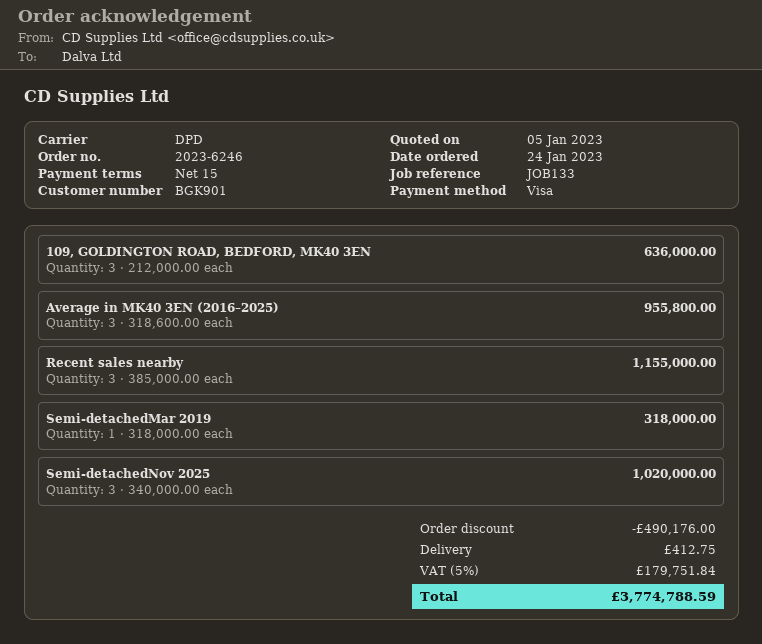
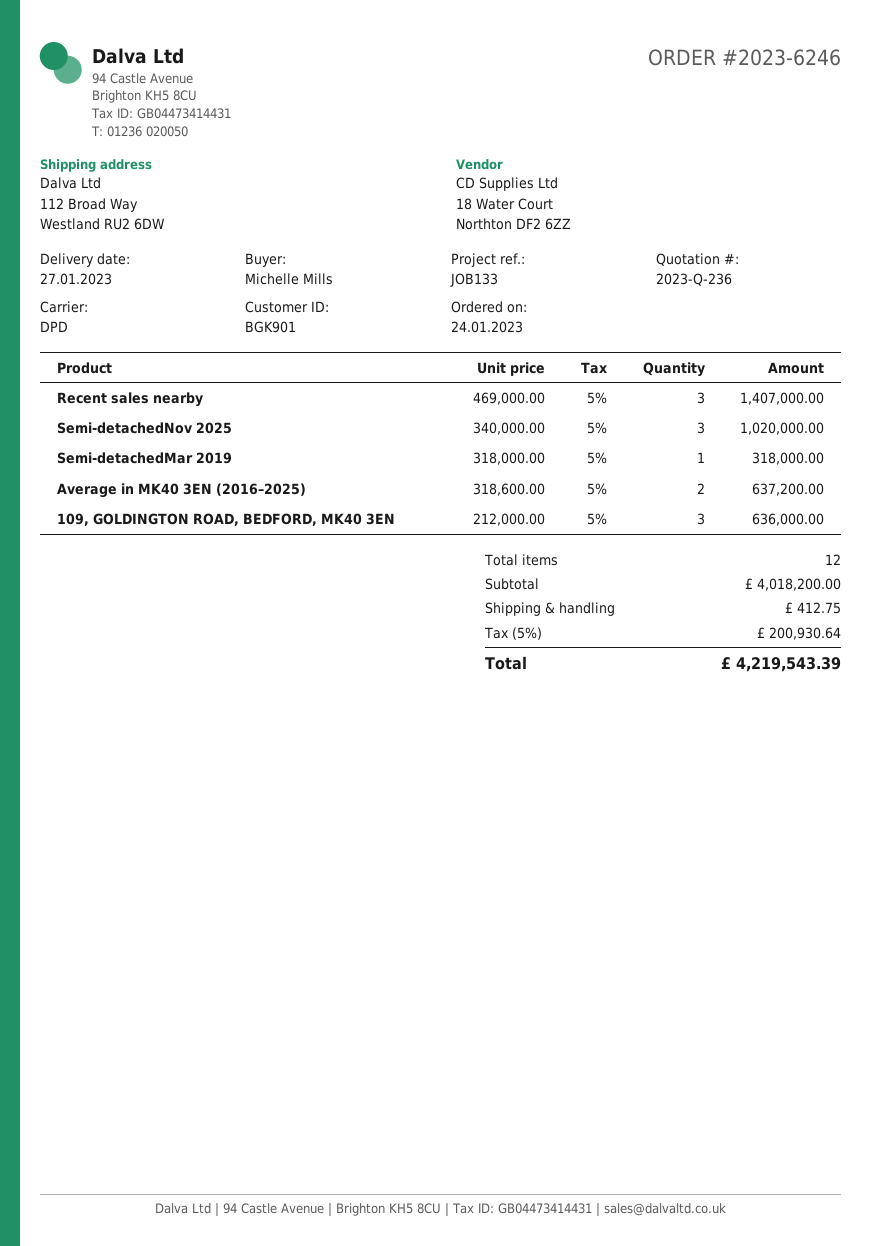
Average in MK40 3EN (2016–2025): 3 x 318600.00 = 955800.00 -> 2 x 318600.00 = 637200.00
Recent sales nearby: 3 x 385000.00 = 1155000.00 -> 3 x 469000.00 = 1407000.00
discount: 490176.00 -> none
tax: 5% = 179751.84 -> 5% = 200930.64
total: 3774788.59 -> 4219543.39

